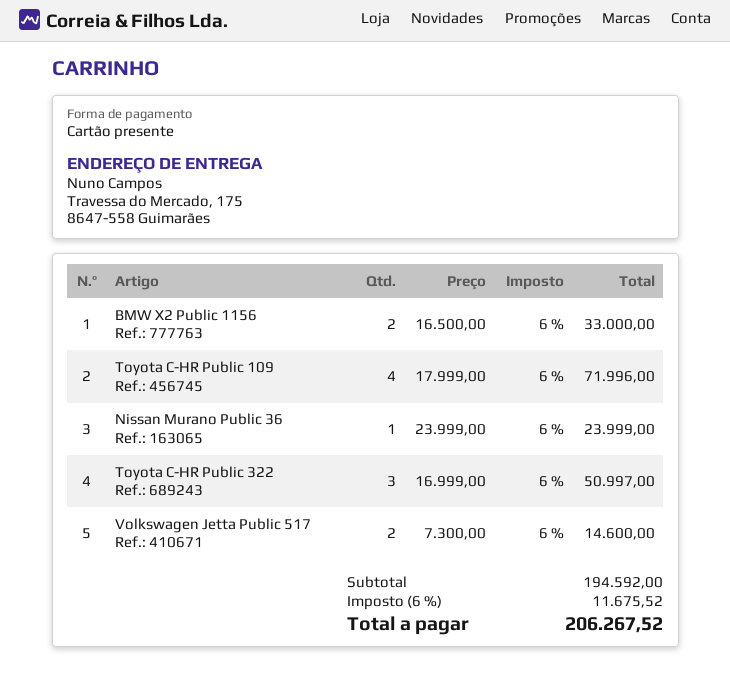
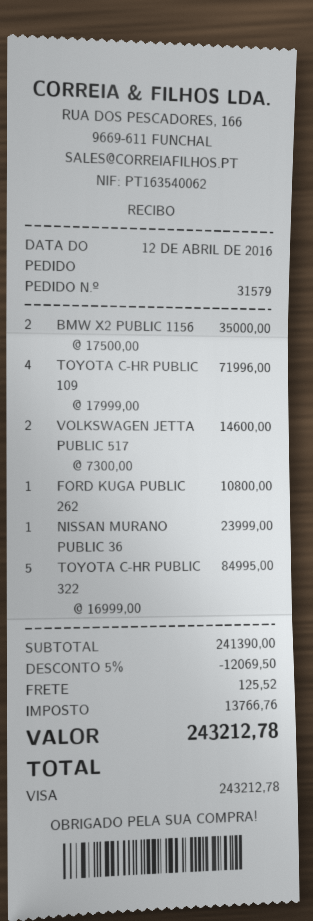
payment method: gift card -> Visa
BMW X2 Public 1156: 2 x 16500.00 = 33000.00 -> 2 x 17500.00 = 35000.00
Toyota C-HR Public 322: 3 x 16999.00 = 50997.00 -> 5 x 16999.00 = 84995.00
FORD KUGA PUBLIC 262: none -> 1 x 10800.00 = 10800.00
subtotal: 194592.00 -> 241390.00
discount: none -> 5% = 12069.50
shipping: none -> 125.52
tax: 11675.52 -> 13766.76
total: 206267.52 -> 243212.78

